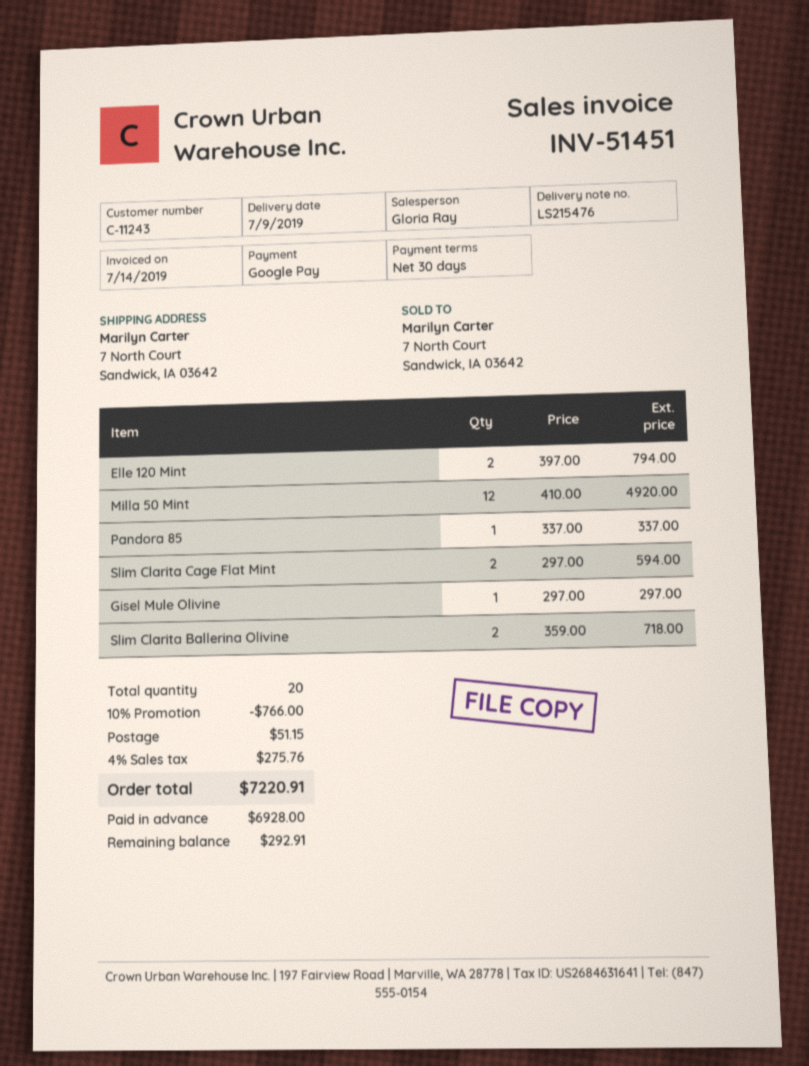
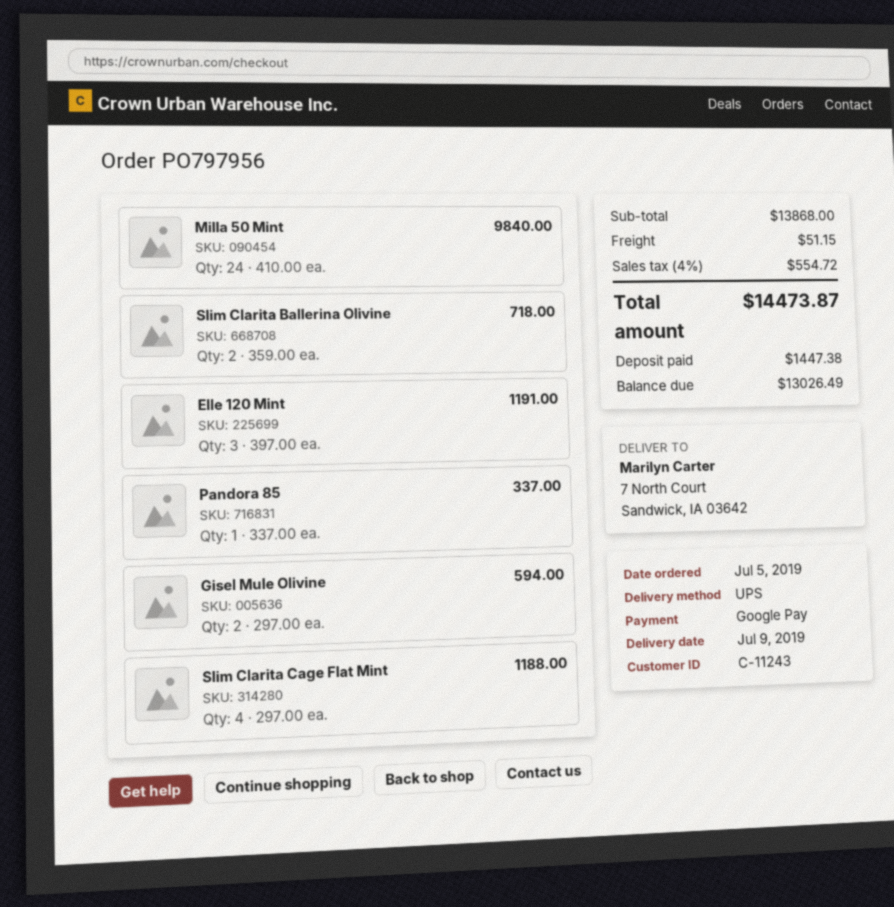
Elle 120 Mint: 2 x 397.00 = 794.00 -> 3 x 397.00 = 1191.00
Milla 50 Mint: 12 x 410.00 = 4920.00 -> 24 x 410.00 = 9840.00
Slim Clarita Cage Flat Mint: 2 x 297.00 = 594.00 -> 4 x 297.00 = 1188.00
Gisel Mule Olivine: 1 x 297.00 = 297.00 -> 2 x 297.00 = 594.00
discount: 10% = 766.00 -> none
tax: 4% = 275.76 -> 4% = 554.72
total: 7220.91 -> 14473.87
deposit: 6928.00 -> 1447.38
balance: 292.91 -> 13026.49

